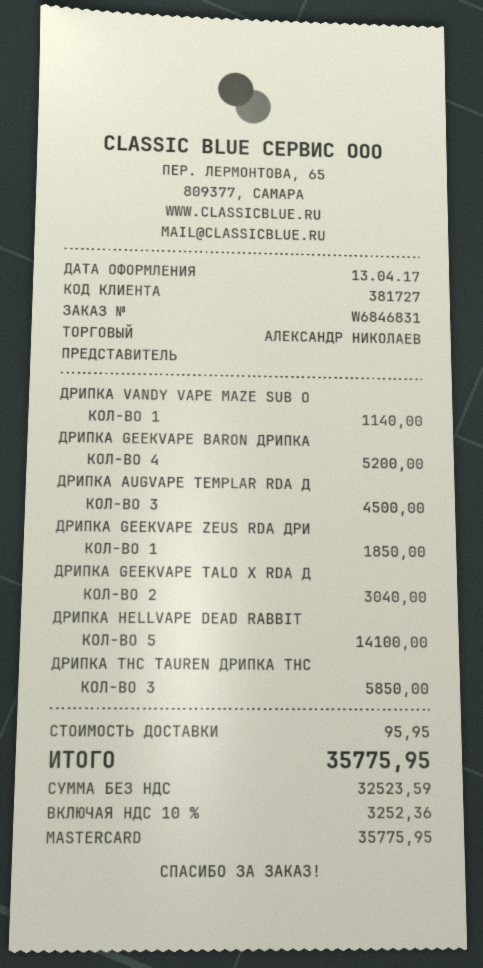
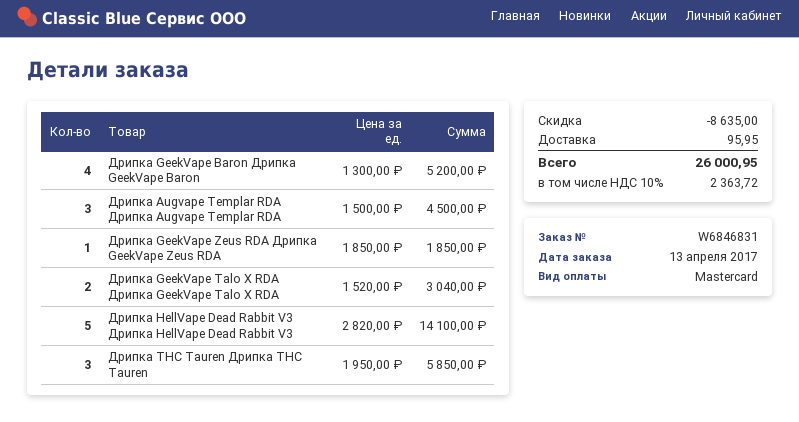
ДРИПКА VANDY VAPE MAZE SUB O: 1 for 1140.00 -> none
discount: none -> 8635.00
tax: 10% = 3252.36 -> 10% = 2363.72
total: 35775.95 -> 26000.95

